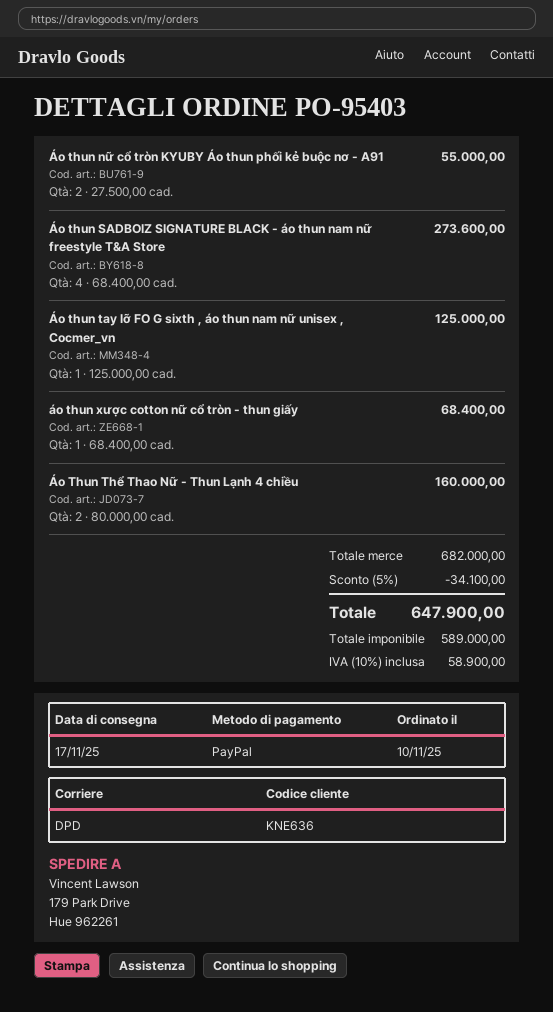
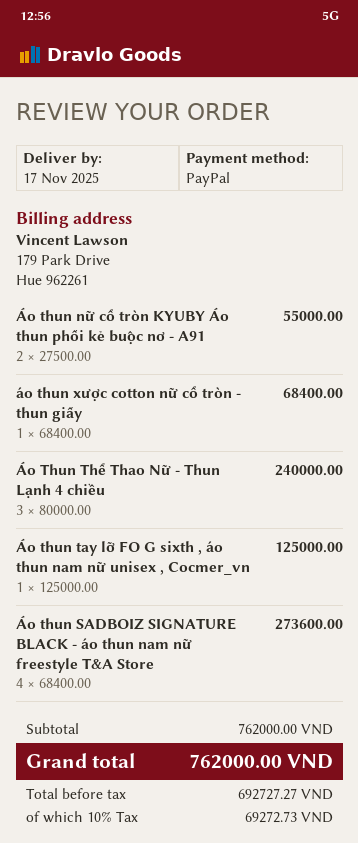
Áo Thun Thể Thao Nữ - Thun Lạnh 4 chiều: 2 x 80000.00 = 160000.00 -> 3 x 80000.00 = 240000.00
subtotal: 682000.00 -> 762000.00
discount: 5% = 34100.00 -> none
net: 589000.00 -> 692727.27
tax: 10% = 58900.00 -> 10% = 69272.73
total: 647900.00 -> 762000.00

